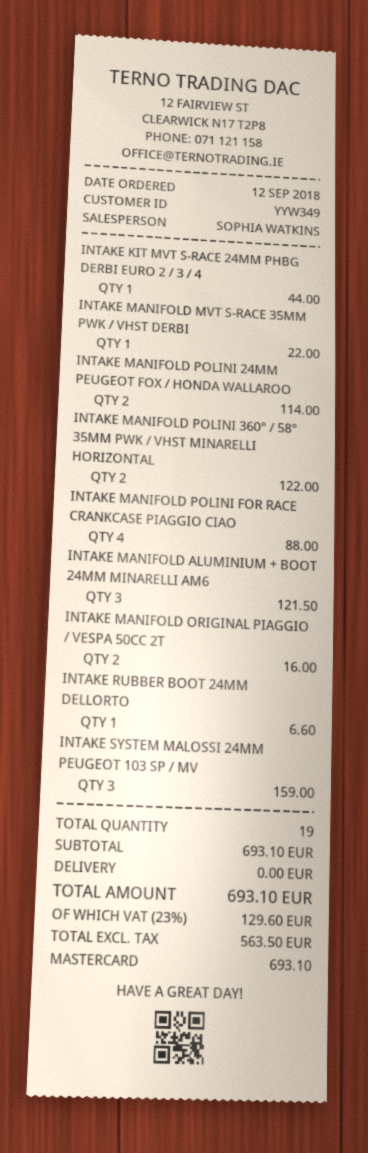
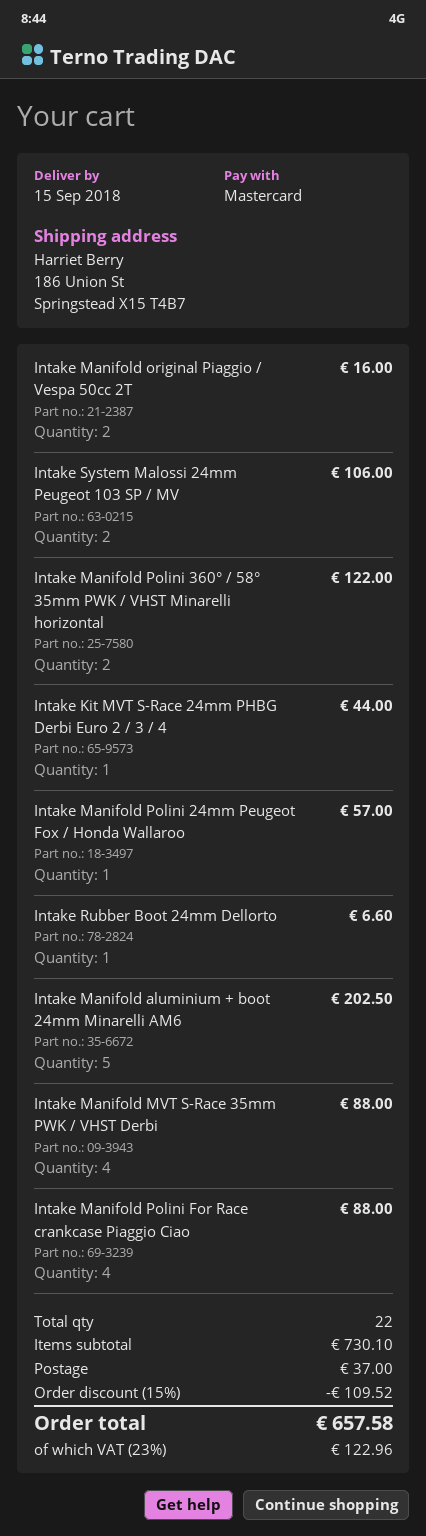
INTAKE MANIFOLD MVT S-RACE 35MM PWK / VHST DERBI: 1 for 22.00 -> 4 for 88.00
INTAKE MANIFOLD POLINI 24MM PEUGEOT FOX / HONDA WALLAROO: 2 for 114.00 -> 1 for 57.00
INTAKE MANIFOLD ALUMINIUM + BOOT 24MM MINARELLI AM6: 3 for 121.50 -> 5 for 202.50
INTAKE SYSTEM MALOSSI 24MM PEUGEOT 103 SP / MV: 3 for 159.00 -> 2 for 106.00
total quantity: 19 -> 22
subtotal: 693.10 -> 730.10
discount: none -> 15% = 109.52
shipping: 0.00 -> 37.00
tax: 23% = 129.60 -> 23% = 122.96
total: 693.10 -> 657.58

